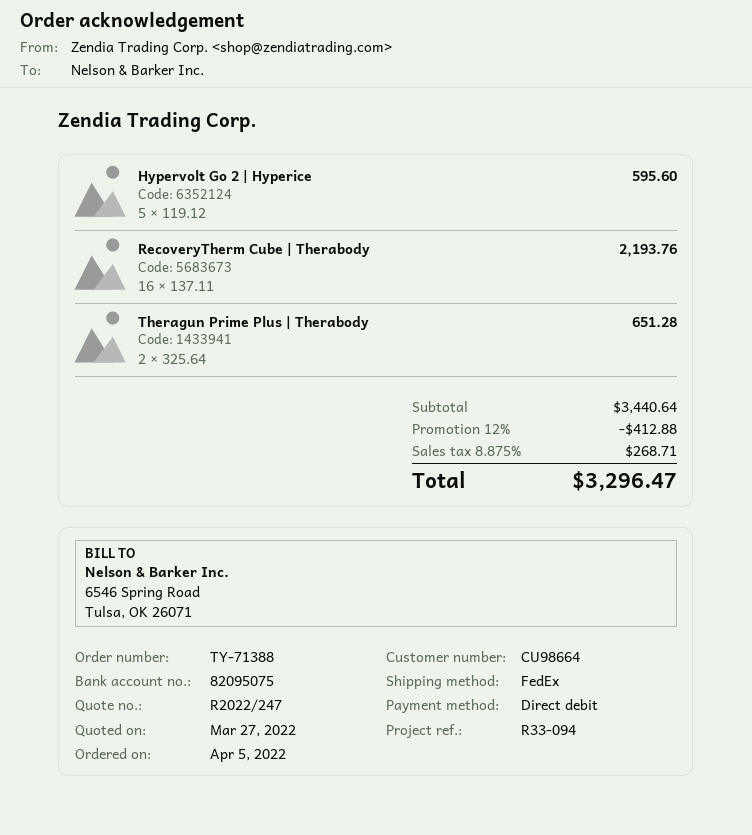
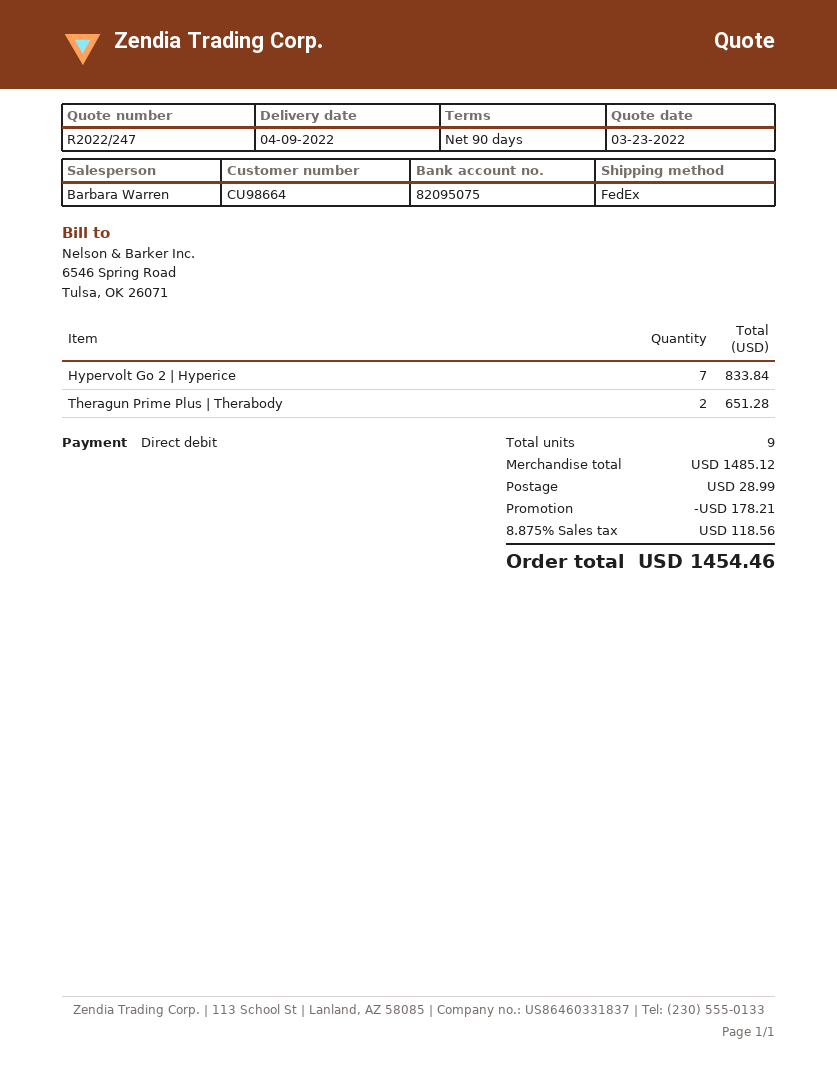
quote date: 2022-03-27 -> 2022-03-23
Hypervolt Go 2 | Hyperice: 5 for 595.60 -> 7 for 833.84
RecoveryTherm Cube | Therabody: 16 for 2193.76 -> none
subtotal: 3440.64 -> 1485.12
discount: 412.88 -> 178.21
shipping: none -> 28.99
tax: 8.875% = 268.71 -> 8.875% = 118.56
total: 3296.47 -> 1454.46

